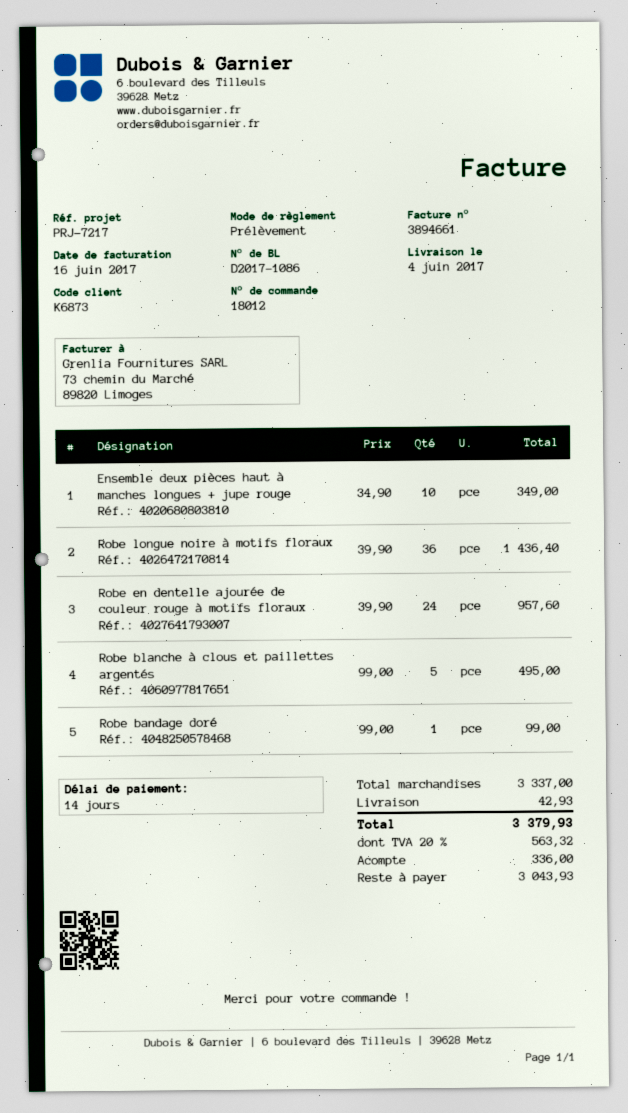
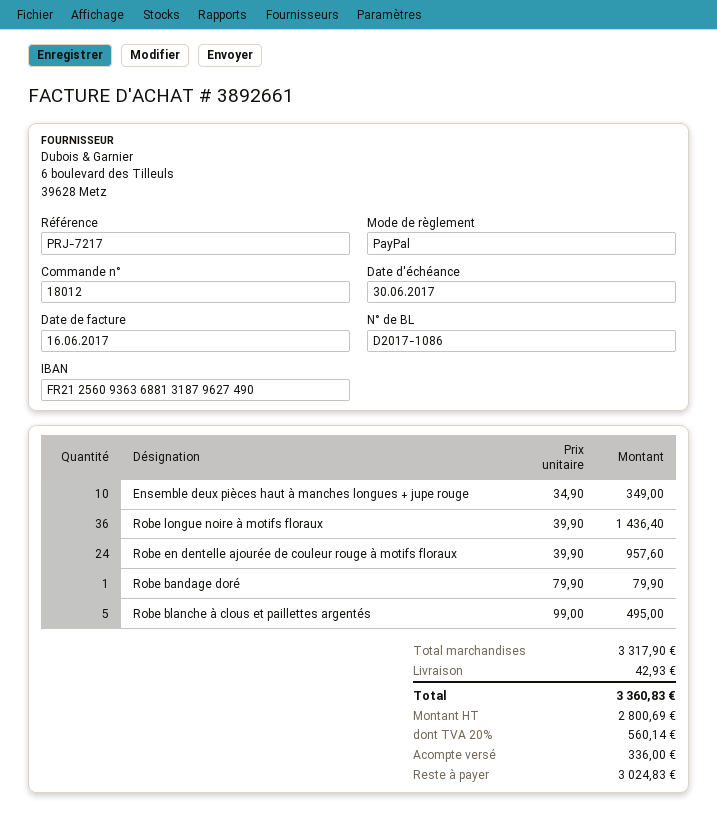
invoice number: 3894661 -> 3892661
payment method: direct debit -> PayPal
Robe bandage doré: 1 x 99.00 = 99.00 -> 1 x 79.90 = 79.90
subtotal: 3337.00 -> 3317.90
tax: 20% = 563.32 -> 20% = 560.14
total: 3379.93 -> 3360.83
balance: 3043.93 -> 3024.83

